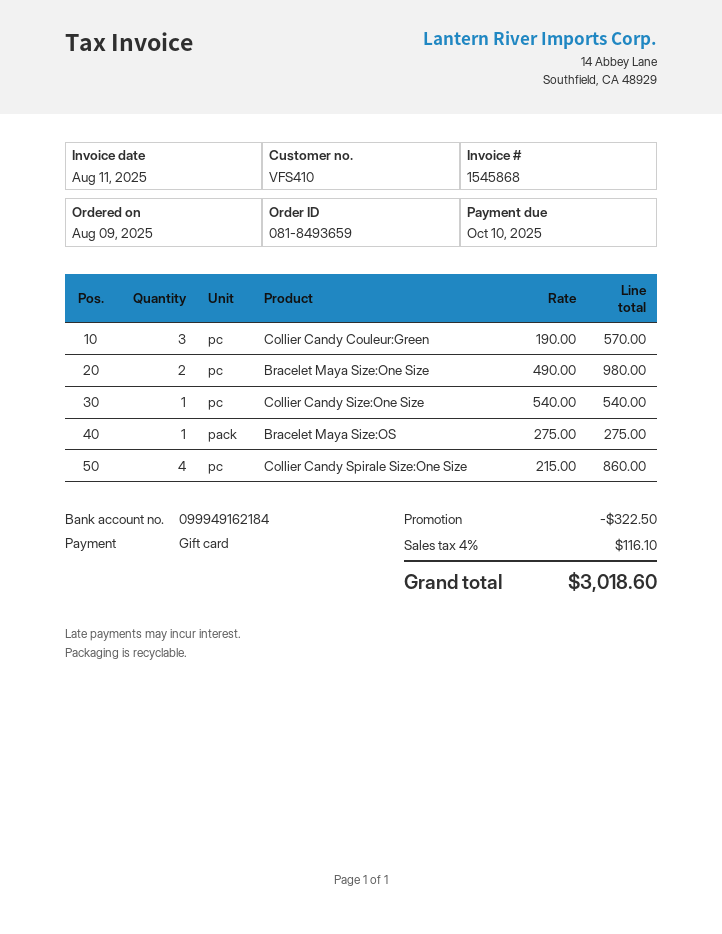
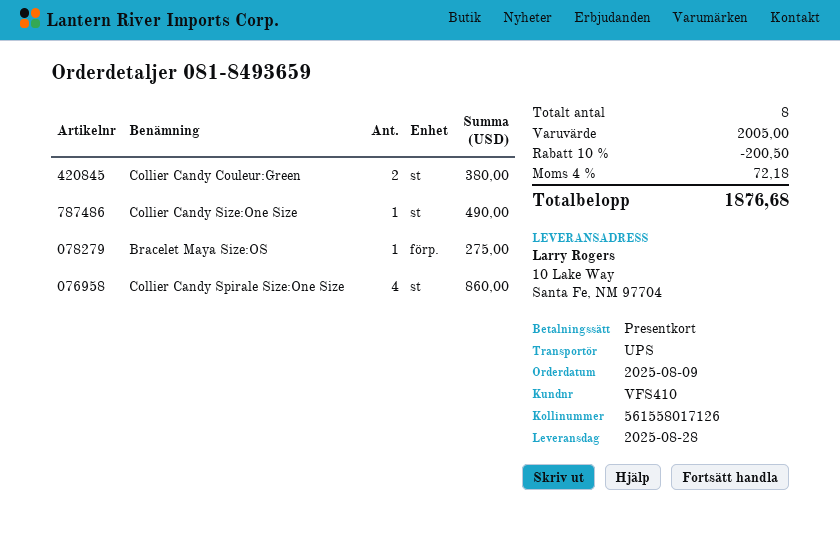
Collier Candy Couleur:Green: 3 for 570.00 -> 2 for 380.00
Bracelet Maya Size:One Size: 2 for 980.00 -> none
Collier Candy Size:One Size: 1 for 540.00 -> 1 for 490.00
discount: 322.50 -> 200.50
tax: 4% = 116.10 -> 4% = 72.18
total: 3018.60 -> 1876.68

